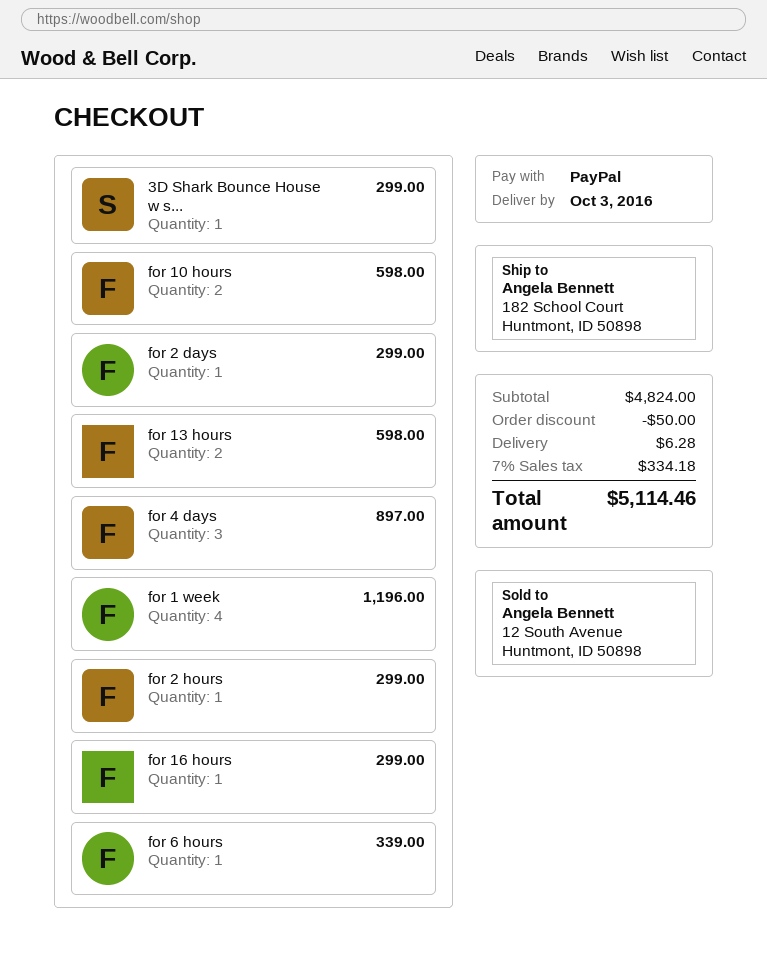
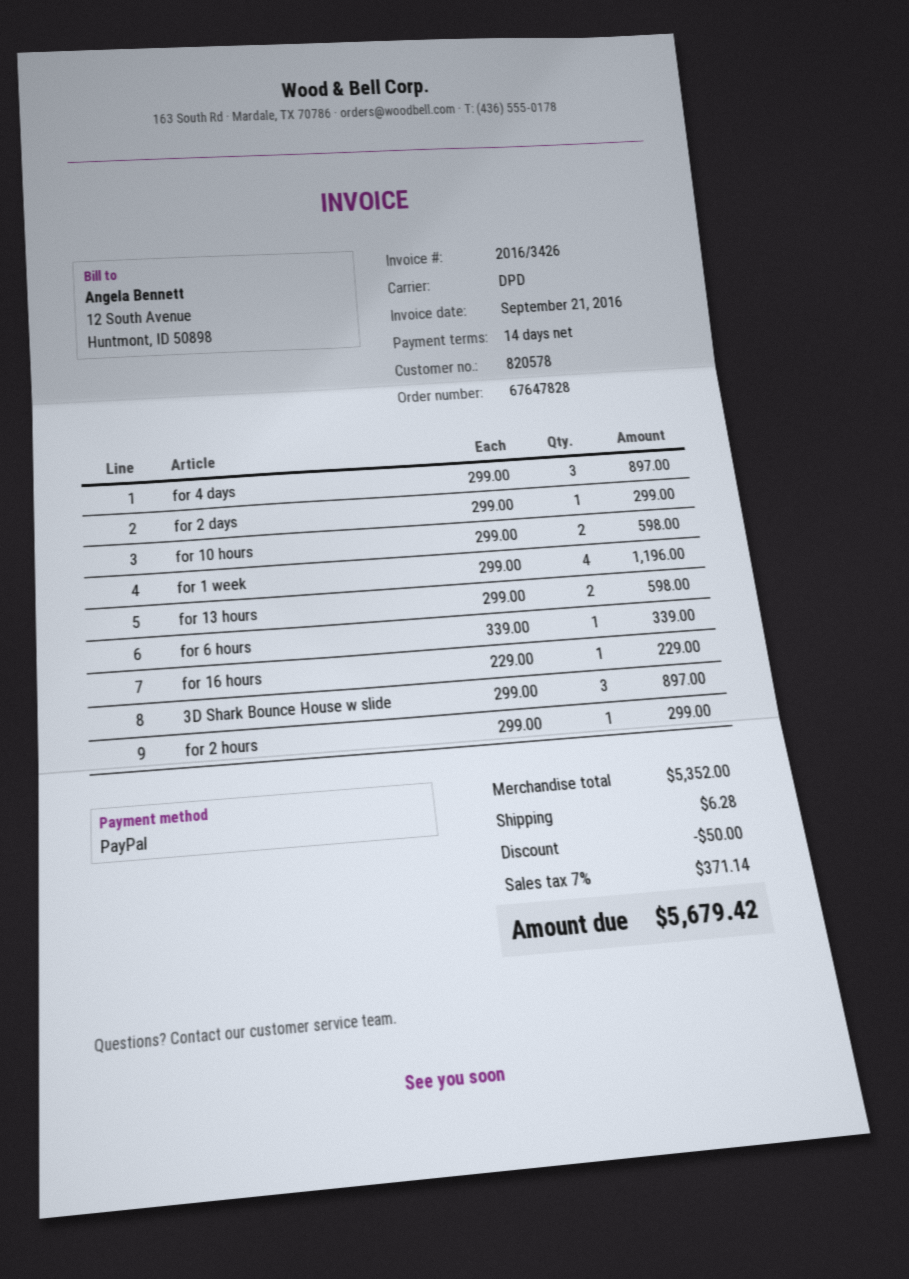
3D Shark Bounce House w s...: 1 for 299.00 -> 3 for 897.00
for 16 hours: 1 for 299.00 -> 1 for 229.00
subtotal: 4824.00 -> 5352.00
tax: 7% = 334.18 -> 7% = 371.14
total: 5114.46 -> 5679.42

